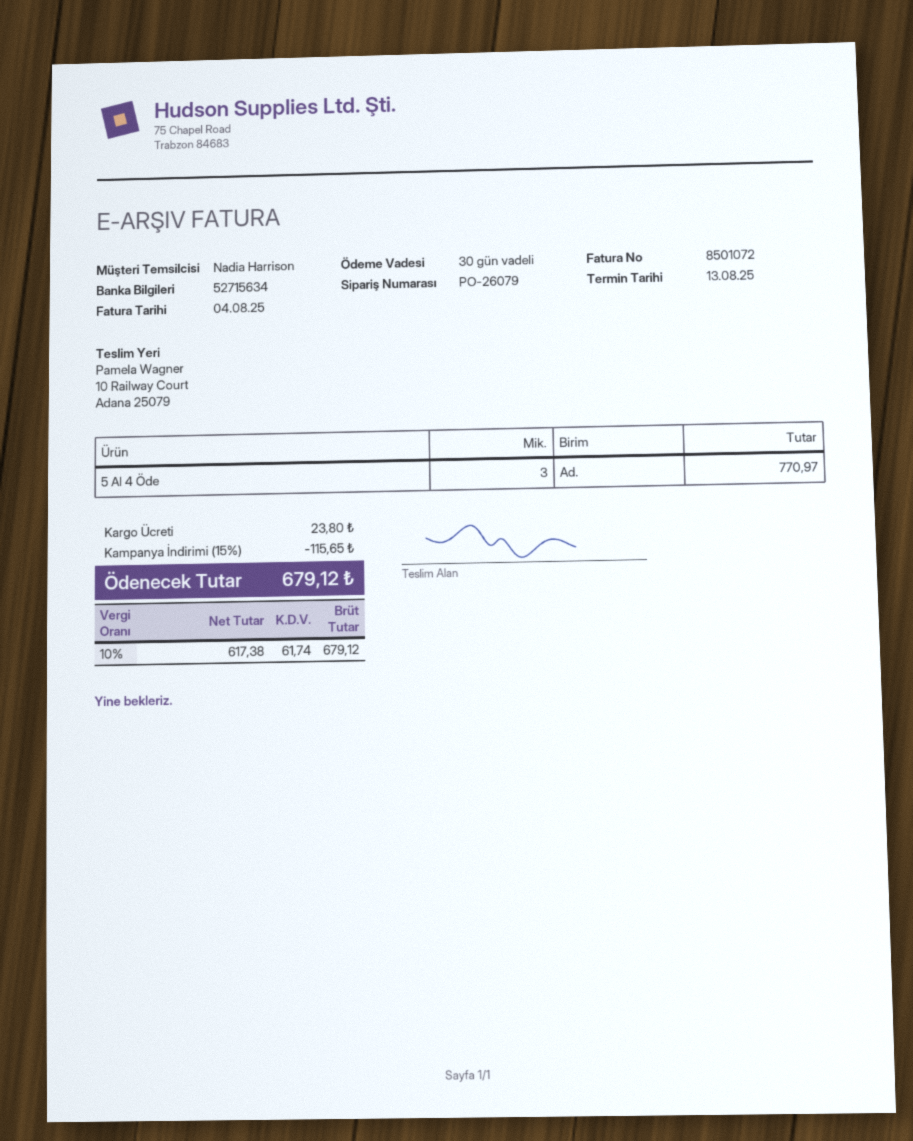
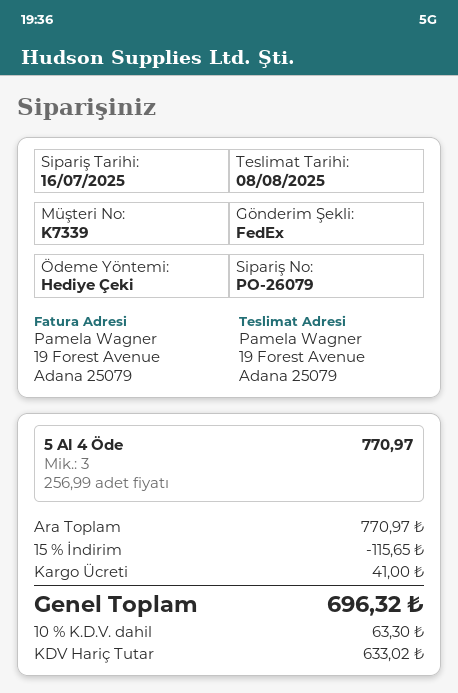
delivery date: 2025-08-13 -> 2025-08-08
ship to: 10 Railway Court, Adana 25079 -> 19 Forest Avenue, Adana 25079
shipping: 23.80 -> 41.00
net: 617.38 -> 633.02
tax: 10% = 61.74 -> 10% = 63.30
total: 679.12 -> 696.32

